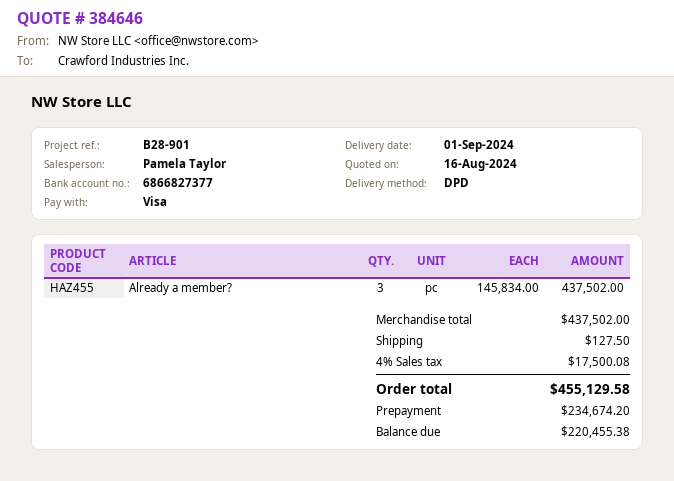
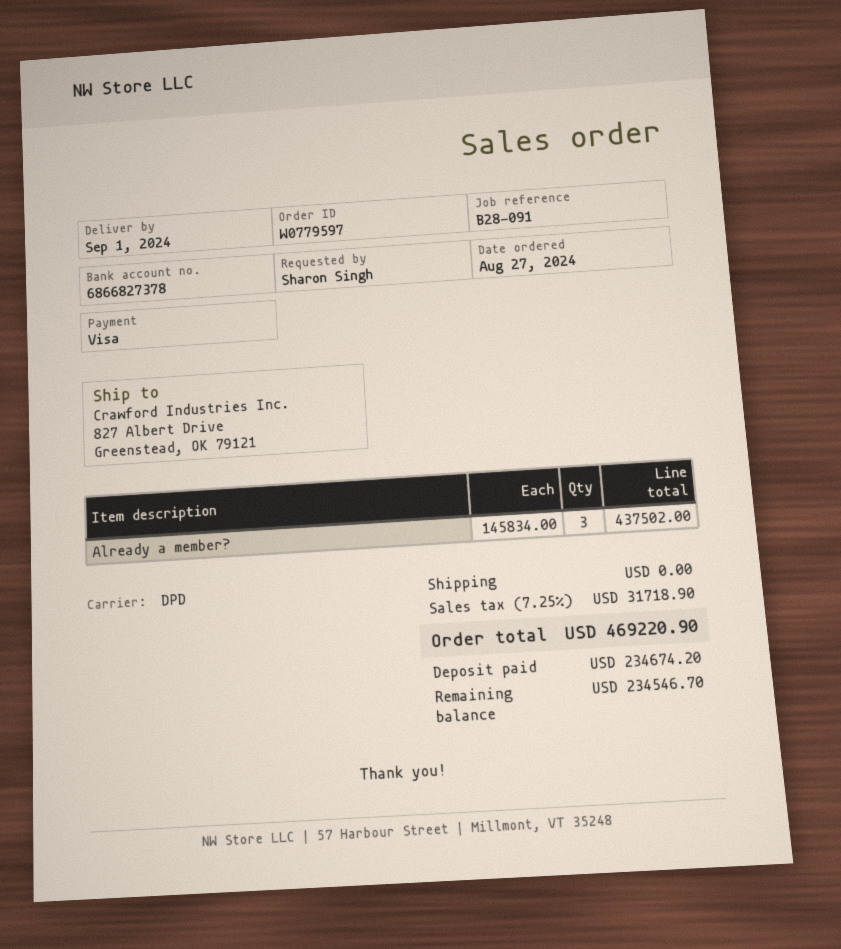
reference: B28-901 -> B28-091
bank account: 6866827377 -> 6866827378
shipping: 127.50 -> 0.00
tax: 4% = 17500.08 -> 7.25% = 31718.90
total: 455129.58 -> 469220.90
balance: 220455.38 -> 234546.70

